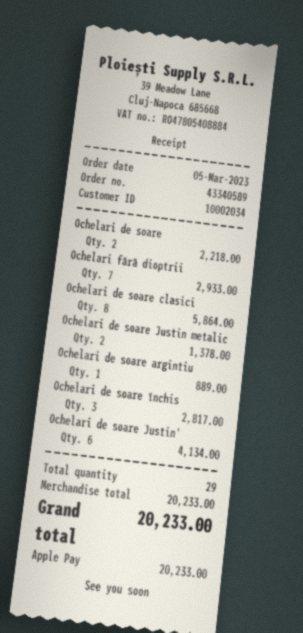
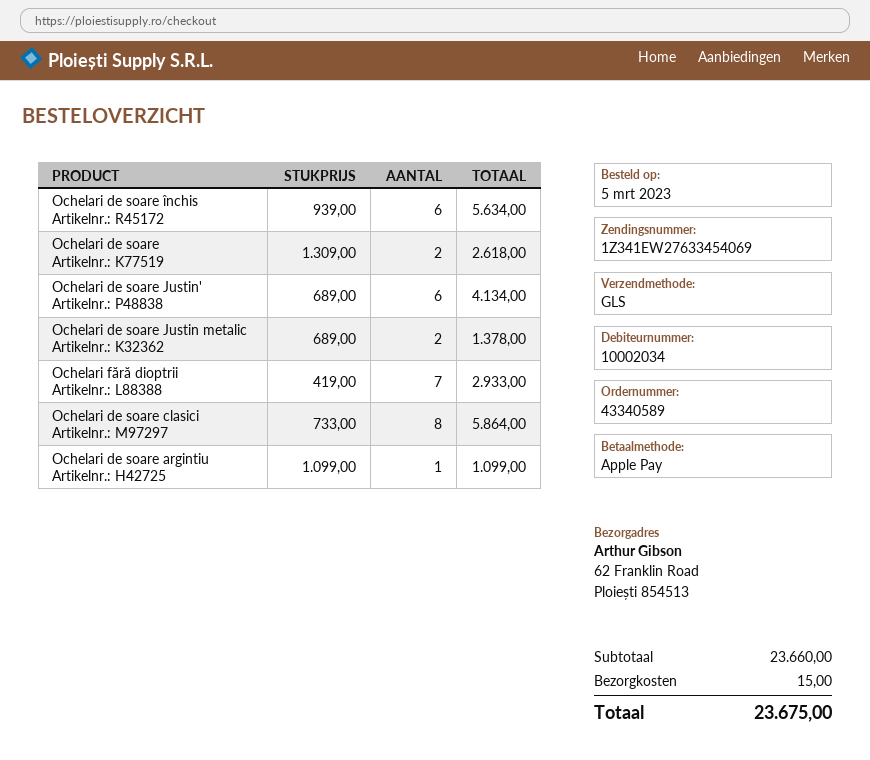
Ochelari de soare: 2 for 2218.00 -> 2 for 2618.00
Ochelari de soare argintiu: 1 for 889.00 -> 1 for 1099.00
Ochelari de soare închis: 3 for 2817.00 -> 6 for 5634.00
subtotal: 20233.00 -> 23660.00
shipping: none -> 15.00
total: 20233.00 -> 23675.00

